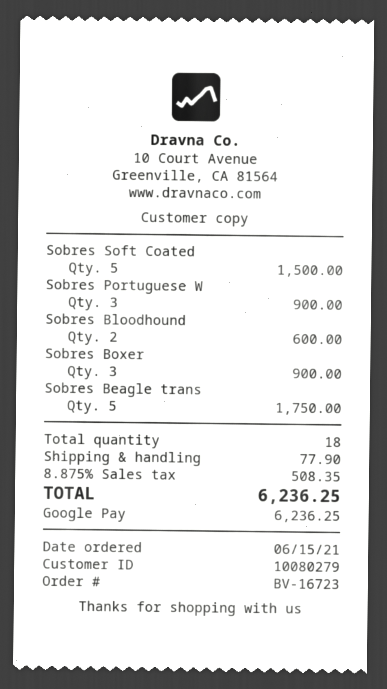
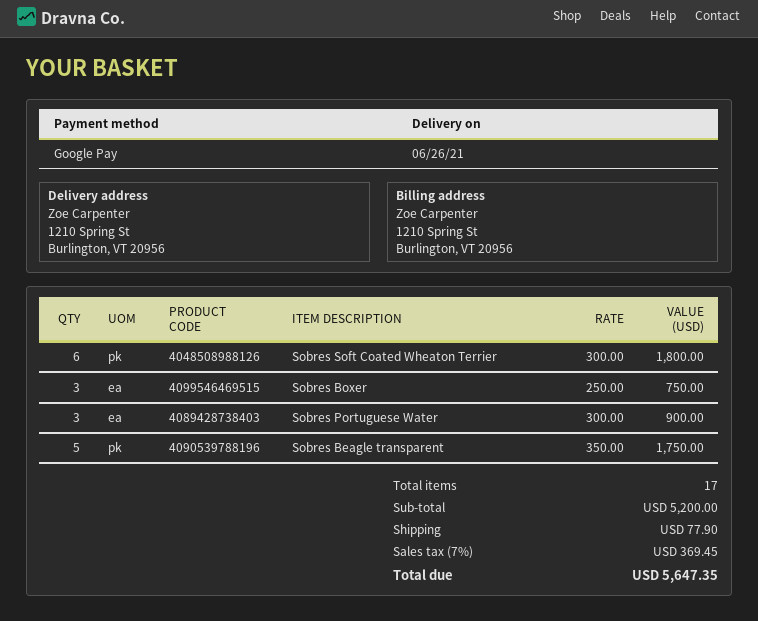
Sobres Soft Coated: 5 for 1500.00 -> 6 for 1800.00
Sobres Bloodhound: 2 for 600.00 -> none
Sobres Boxer: 3 for 900.00 -> 3 for 750.00
total quantity: 18 -> 17
tax: 8.875% = 508.35 -> 7% = 369.45
total: 6236.25 -> 5647.35

